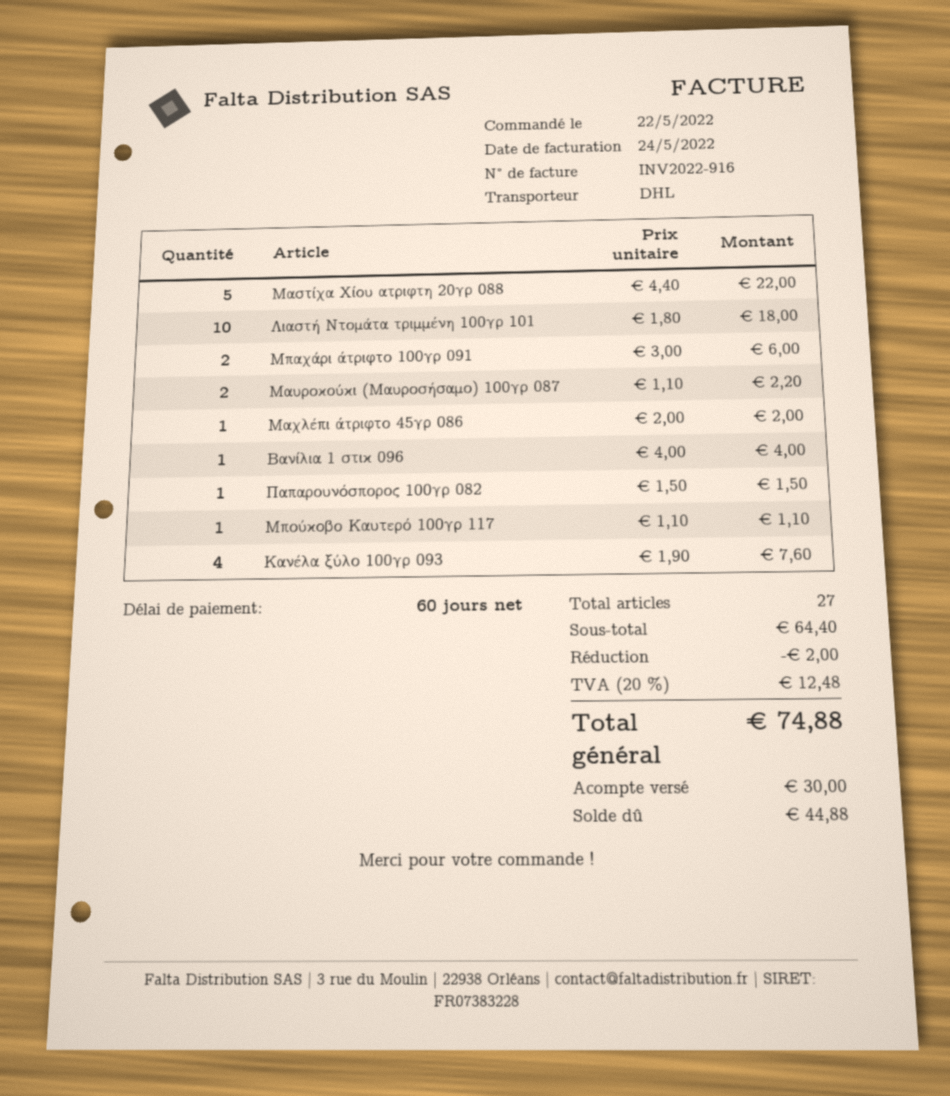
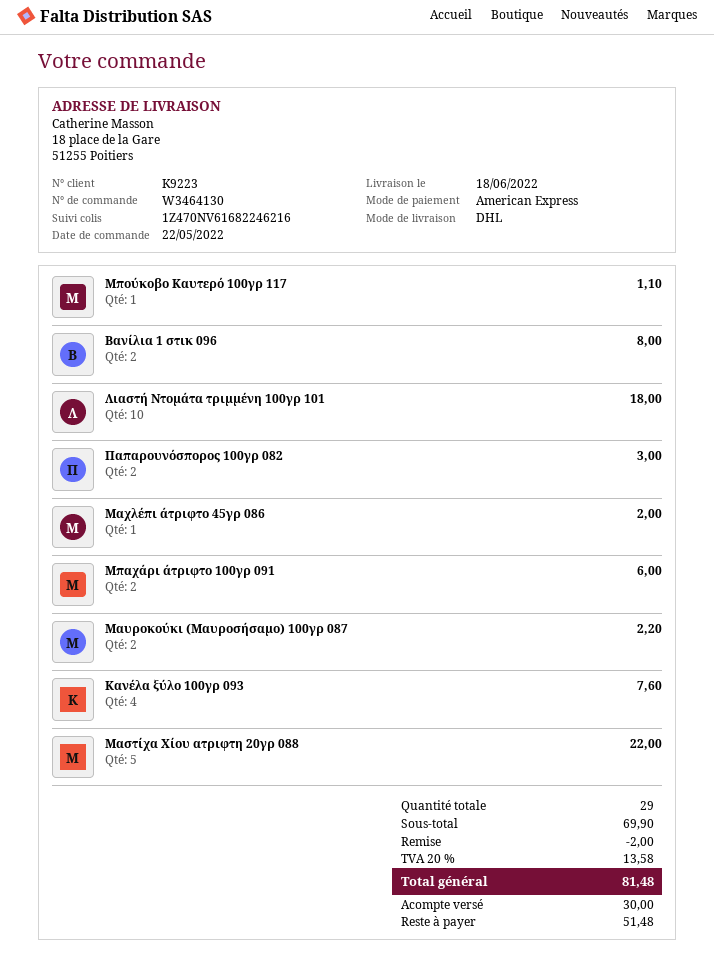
Βανίλια 1 στικ 096: 1 for 4.00 -> 2 for 8.00
Παπαρουνόσπορος 100γρ 082: 1 for 1.50 -> 2 for 3.00
total quantity: 27 -> 29
subtotal: 64.40 -> 69.90
tax: 20% = 12.48 -> 20% = 13.58
total: 74.88 -> 81.48
balance: 44.88 -> 51.48

